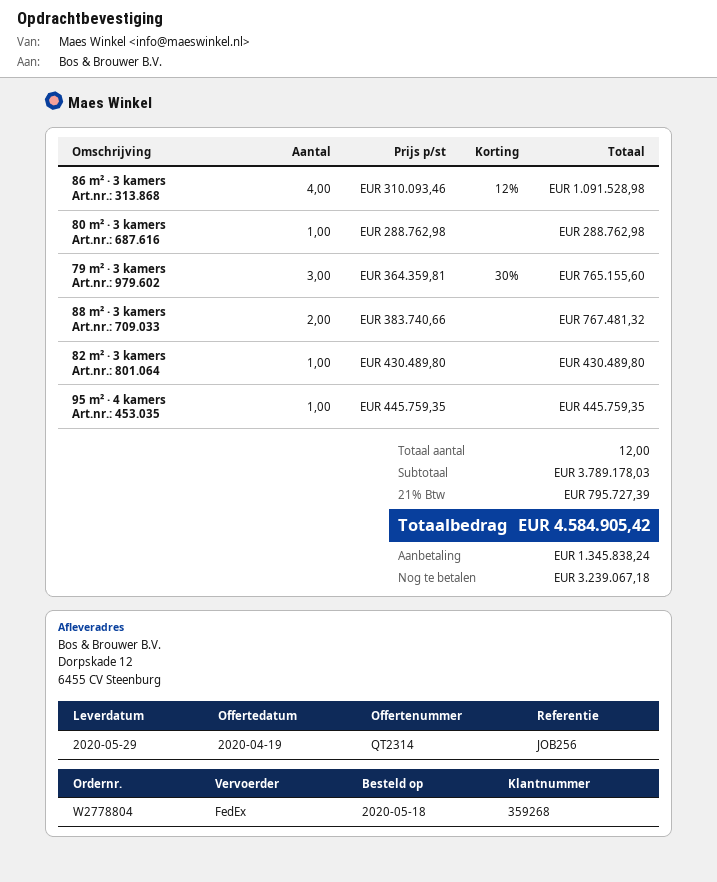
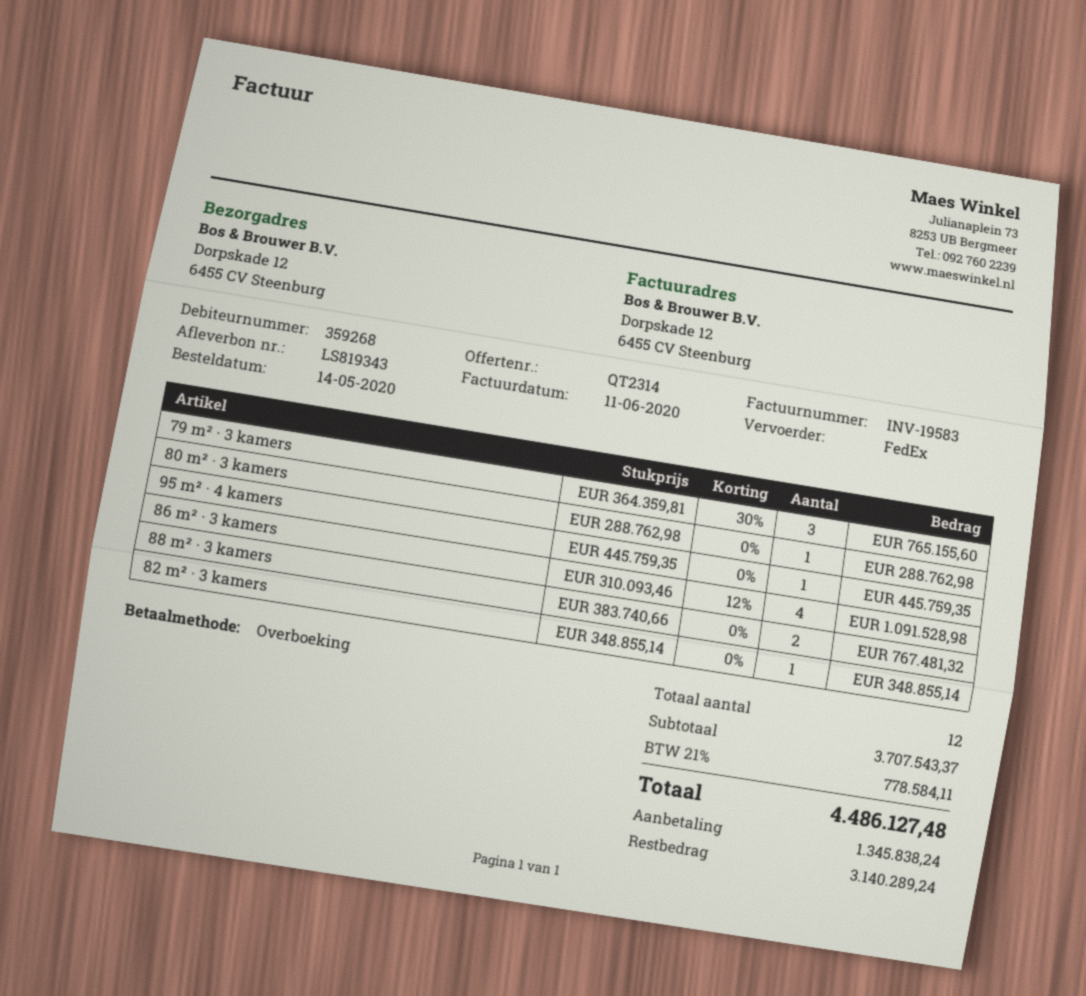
order date: 2020-05-18 -> 2020-05-14
82 m² · 3 kamers: 1 x 430489.80 = 430489.80 -> 1 x 348855.14 = 348855.14
subtotal: 3789178.03 -> 3707543.37
tax: 21% = 795727.39 -> 21% = 778584.11
total: 4584905.42 -> 4486127.48
balance: 3239067.18 -> 3140289.24

